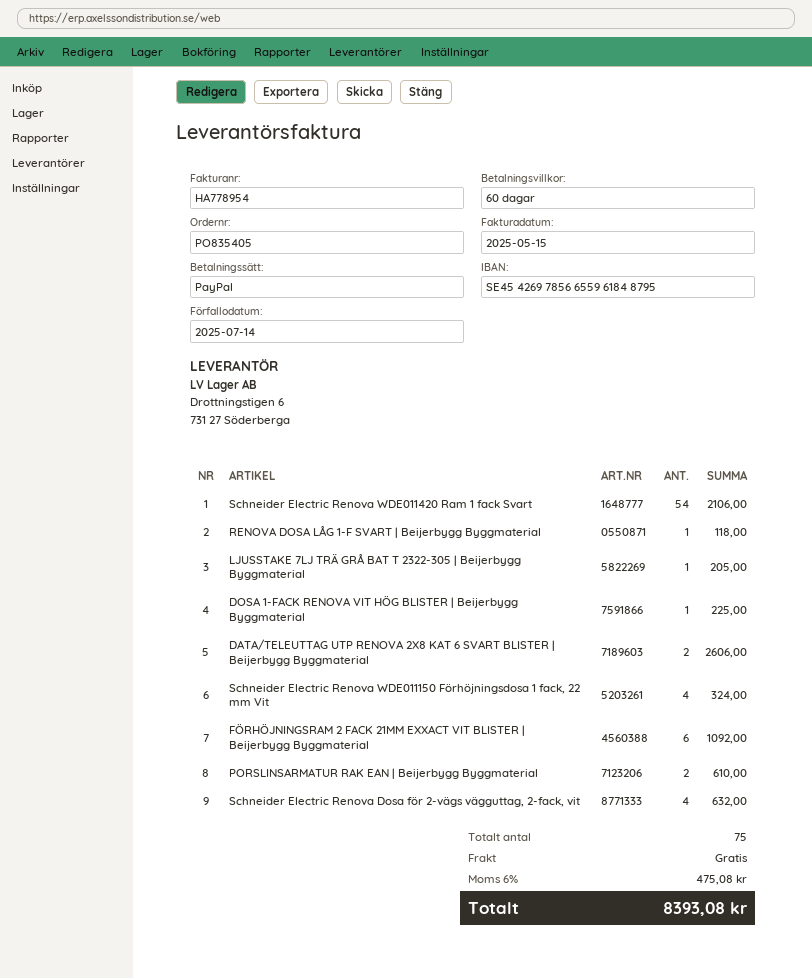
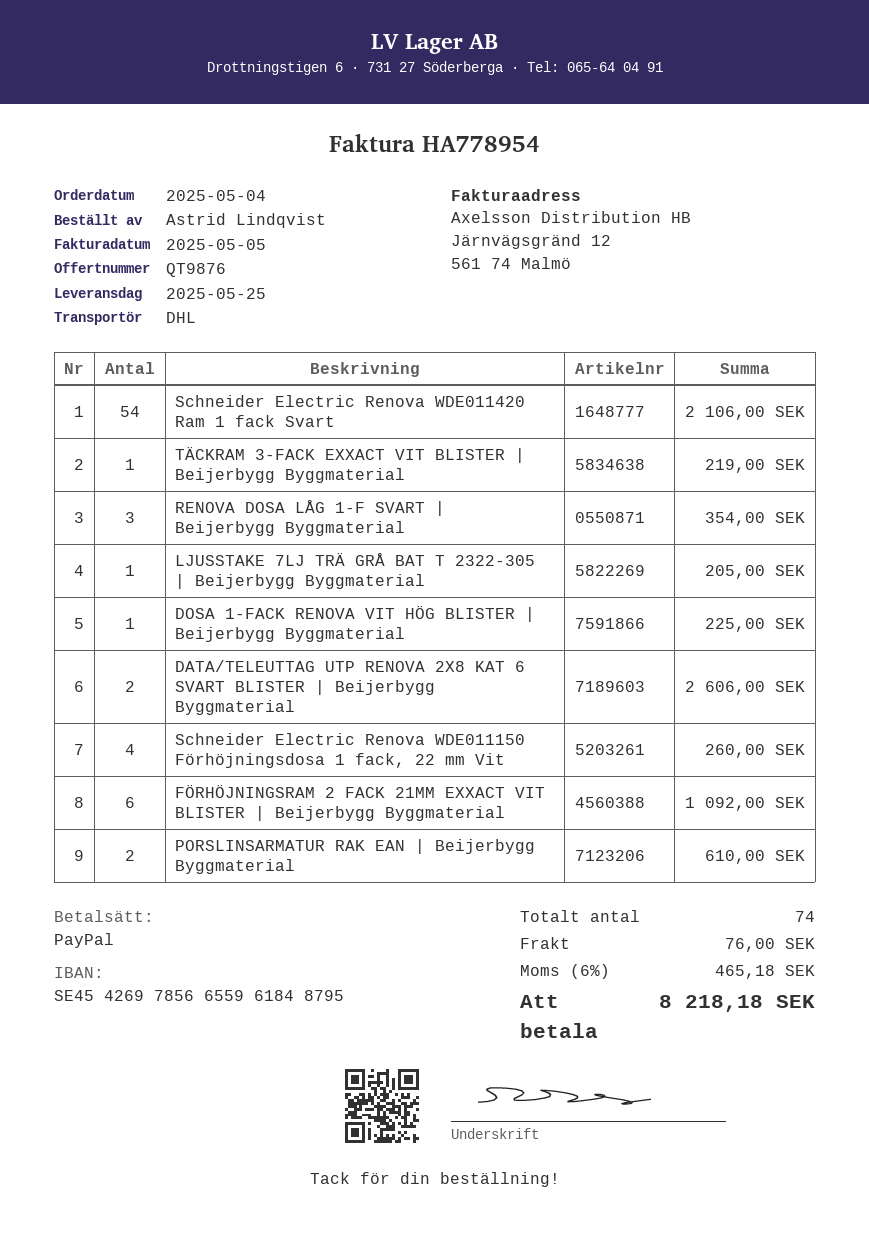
invoice date: 2025-05-15 -> 2025-05-05
RENOVA DOSA LÅG 1-F SVART | Beijerbygg Byggmaterial: 1 for 118.00 -> 3 for 354.00
Schneider Electric Renova WDE011150 Förhöjningsdosa 1 fack, 22 mm Vit: 4 for 324.00 -> 4 for 260.00
Schneider Electric Renova Dosa för 2-vägs vägguttag, 2-fack, vit: 4 for 632.00 -> none
TÄCKRAM 3-FACK EXXACT VIT BLISTER | Beijerbygg Byggmaterial: none -> 1 for 219.00
total quantity: 75 -> 74
shipping: 0.00 -> 76.00
tax: 6% = 475.08 -> 6% = 465.18
total: 8393.08 -> 8218.18

